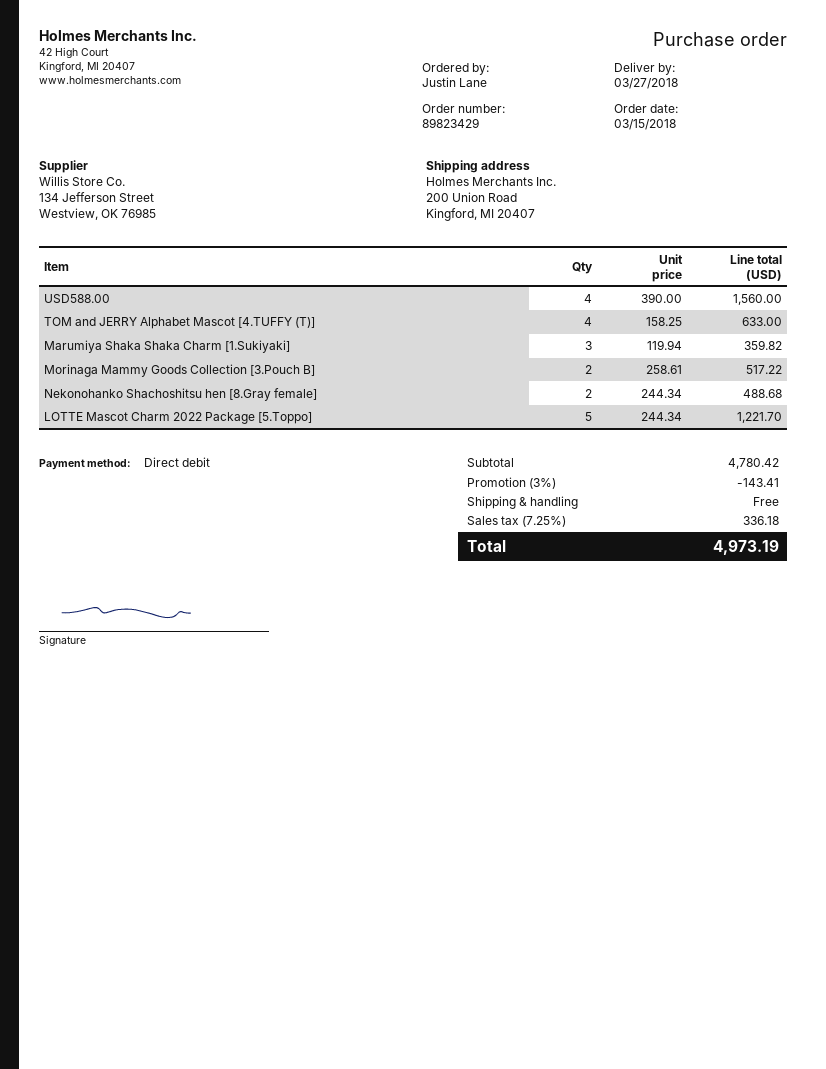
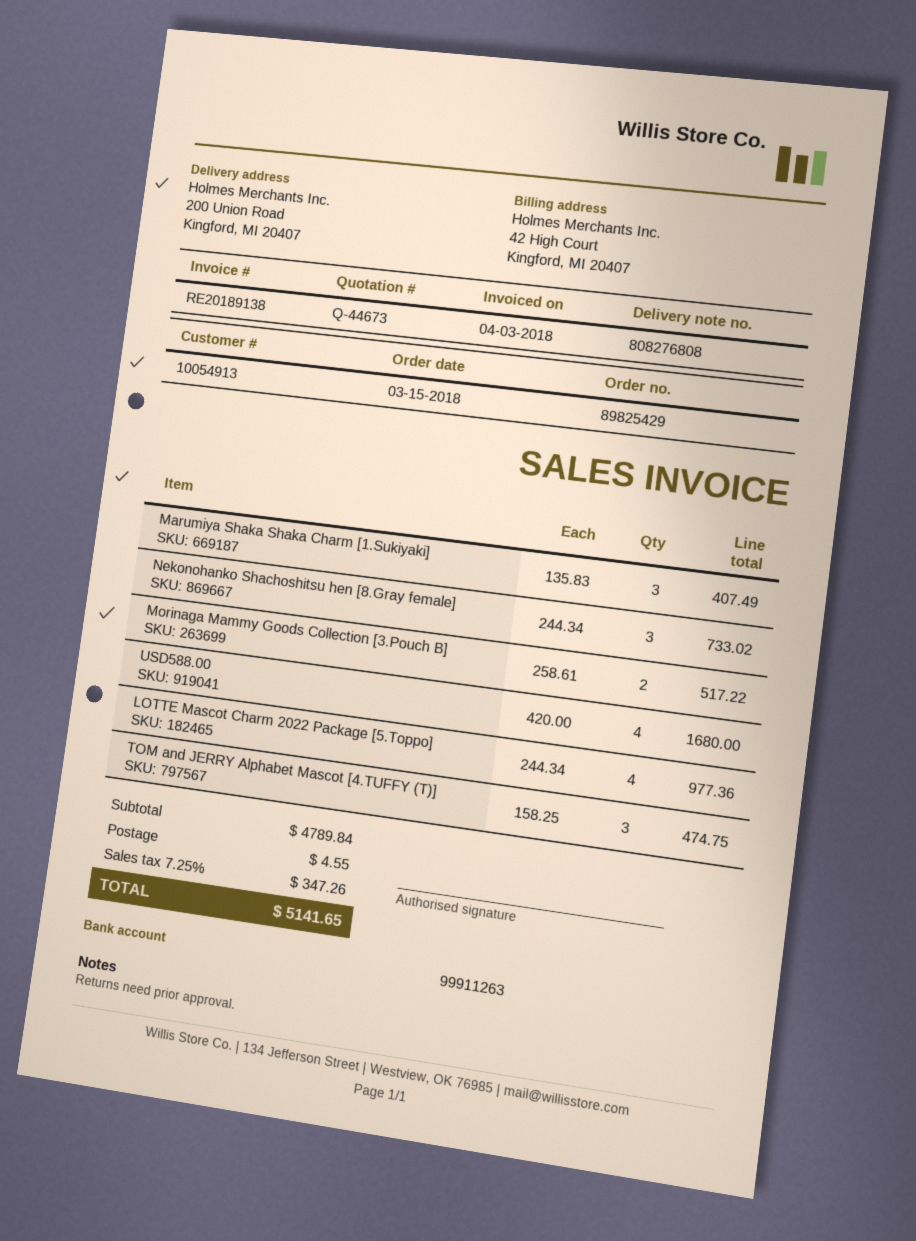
order number: 89823429 -> 89825429
USD588.00: 4 x 390.00 = 1560.00 -> 4 x 420.00 = 1680.00
TOM and JERRY Alphabet Mascot [4.TUFFY (T)]: 4 x 158.25 = 633.00 -> 3 x 158.25 = 474.75
Marumiya Shaka Shaka Charm [1.Sukiyaki]: 3 x 119.94 = 359.82 -> 3 x 135.83 = 407.49
Nekonohanko Shachoshitsu hen [8.Gray female]: 2 x 244.34 = 488.68 -> 3 x 244.34 = 733.02
LOTTE Mascot Charm 2022 Package [5.Toppo]: 5 x 244.34 = 1221.70 -> 4 x 244.34 = 977.36
subtotal: 4780.42 -> 4789.84
discount: 3% = 143.41 -> none
shipping: 0.00 -> 4.55
tax: 7.25% = 336.18 -> 7.25% = 347.26
total: 4973.19 -> 5141.65

